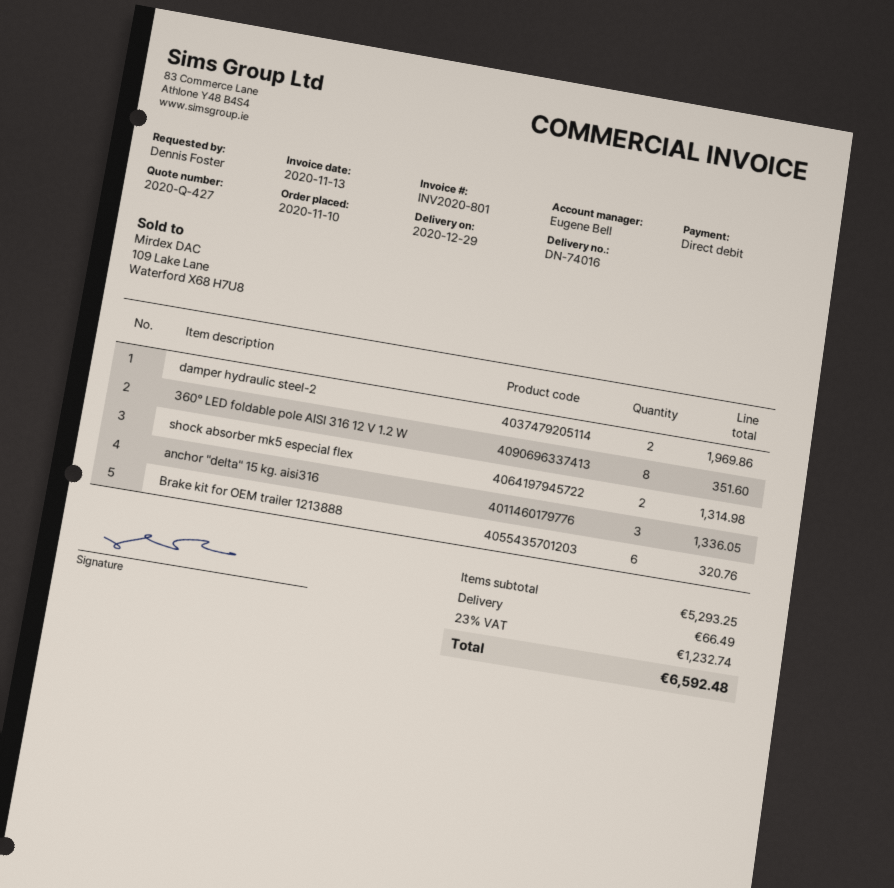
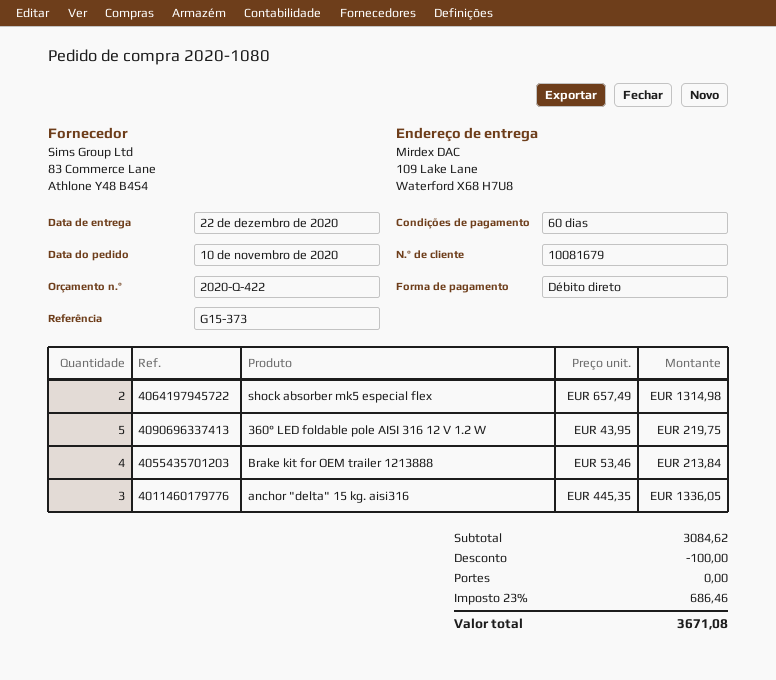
quote number: 2020-Q-427 -> 2020-Q-422
delivery date: 2020-12-29 -> 2020-12-22
damper hydraulic steel-2: 2 for 1969.86 -> none
360° LED foldable pole AISI 316 12 V 1.2 W: 8 for 351.60 -> 5 for 219.75
Brake kit for OEM trailer 1213888: 6 for 320.76 -> 4 for 213.84
subtotal: 5293.25 -> 3084.62
discount: none -> 100.00
shipping: 66.49 -> 0.00
tax: 23% = 1232.74 -> 23% = 686.46
total: 6592.48 -> 3671.08

